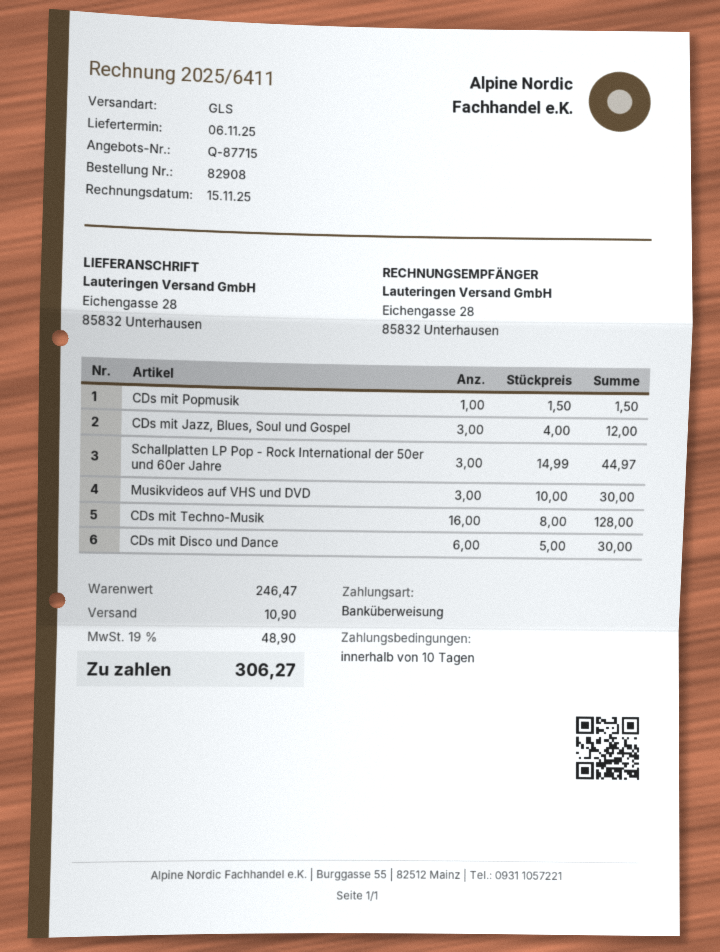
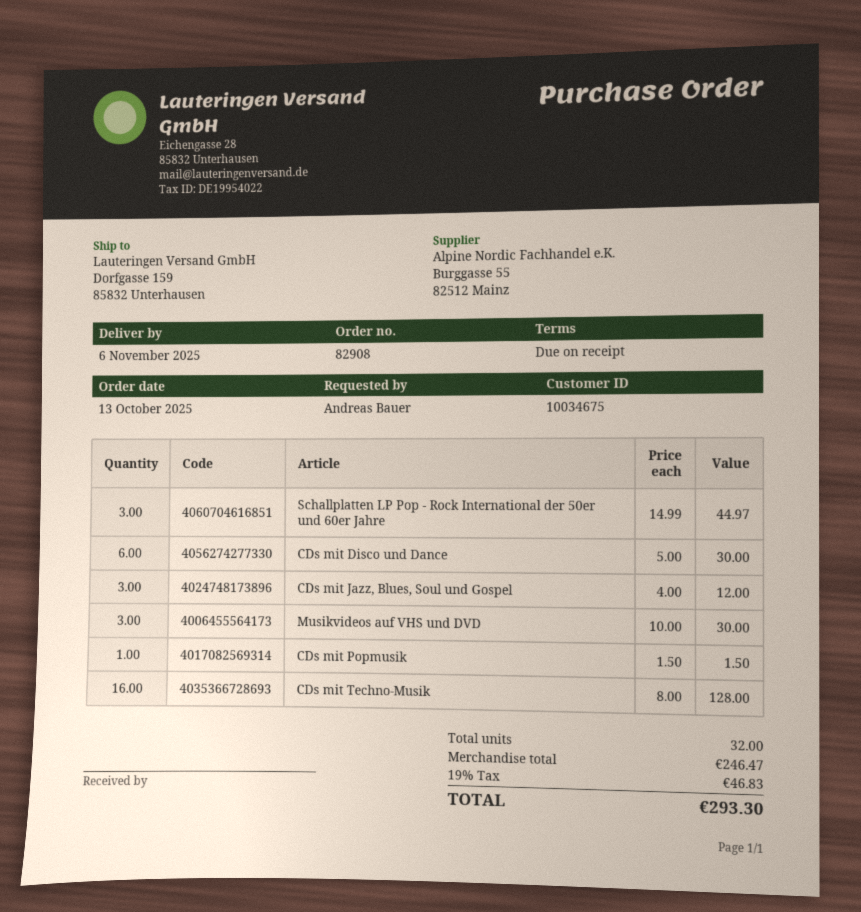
payment terms: 10 days -> on receipt
ship to: Eichengasse 28, 85832 Unterhausen -> Dorfgasse 159, 85832 Unterhausen
shipping: 10.90 -> none
tax: 19% = 48.90 -> 19% = 46.83
total: 306.27 -> 293.30

